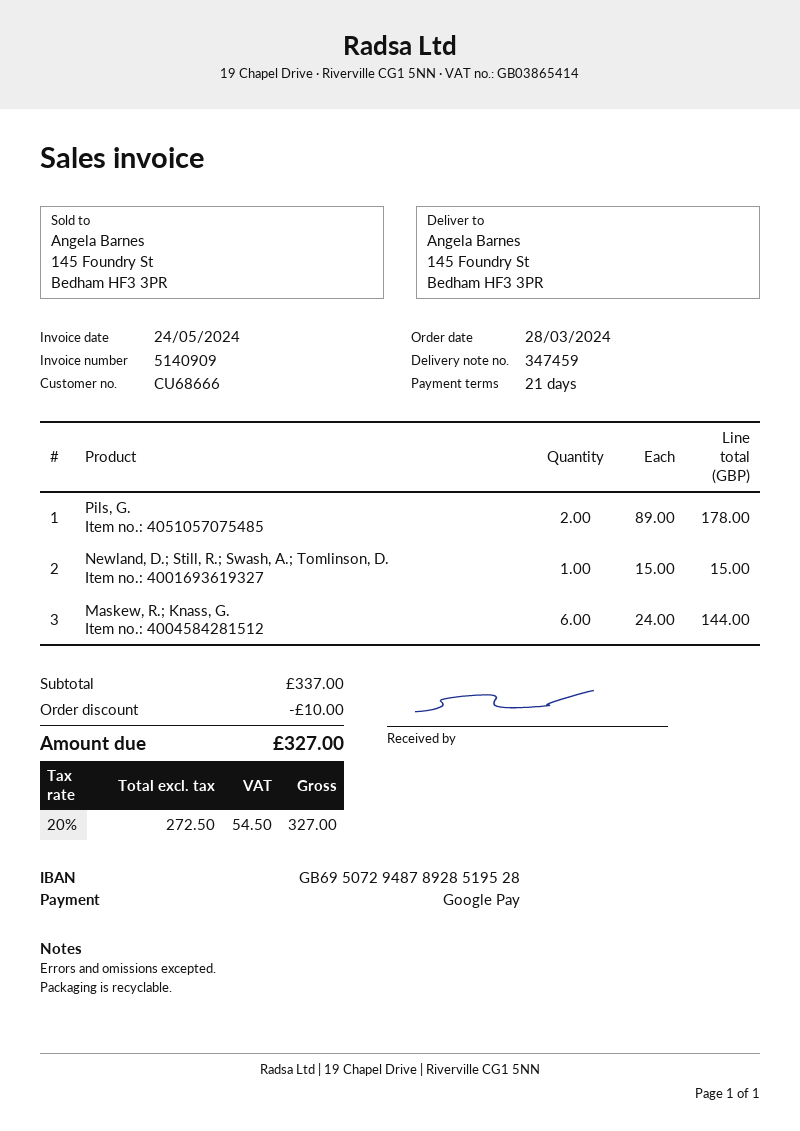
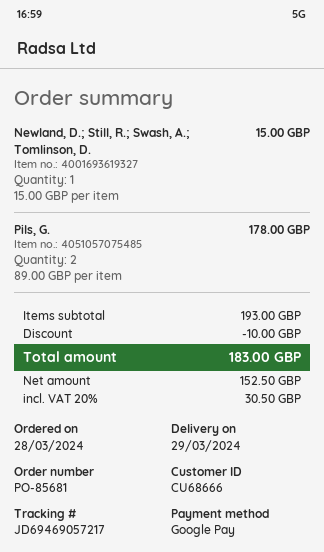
Maskew, R.; Knass, G.: 6 x 24.00 = 144.00 -> none
subtotal: 337.00 -> 193.00
net: 272.50 -> 152.50
tax: 20% = 54.50 -> 20% = 30.50
total: 327.00 -> 183.00

